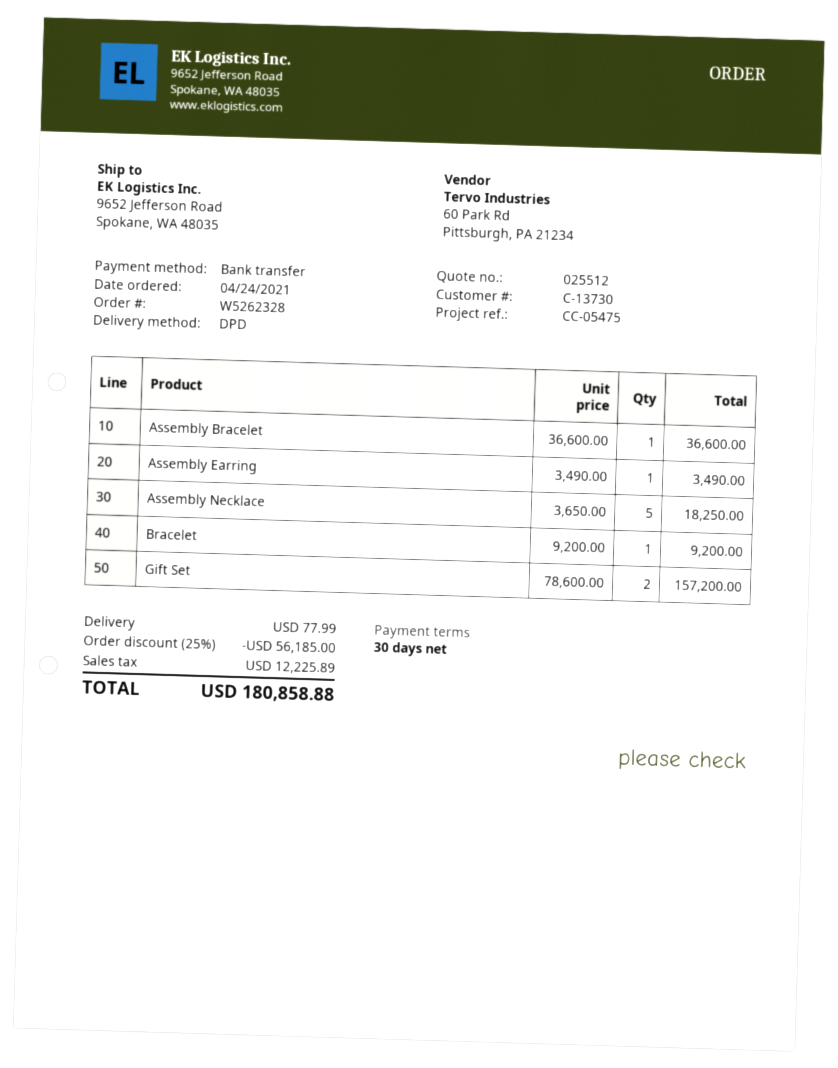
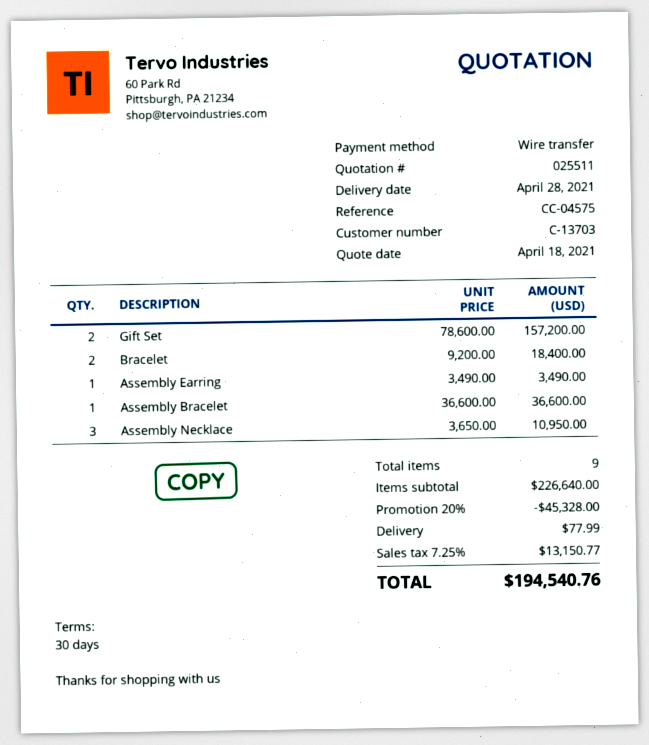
quote number: 025512 -> 025511
customer number: C-13730 -> C-13703
reference: CC-05475 -> CC-04575
Assembly Necklace: 5 x 3650.00 = 18250.00 -> 3 x 3650.00 = 10950.00
Bracelet: 1 x 9200.00 = 9200.00 -> 2 x 9200.00 = 18400.00
discount: 25% = 56185.00 -> 20% = 45328.00
tax: 12225.89 -> 13150.77
total: 180858.88 -> 194540.76

